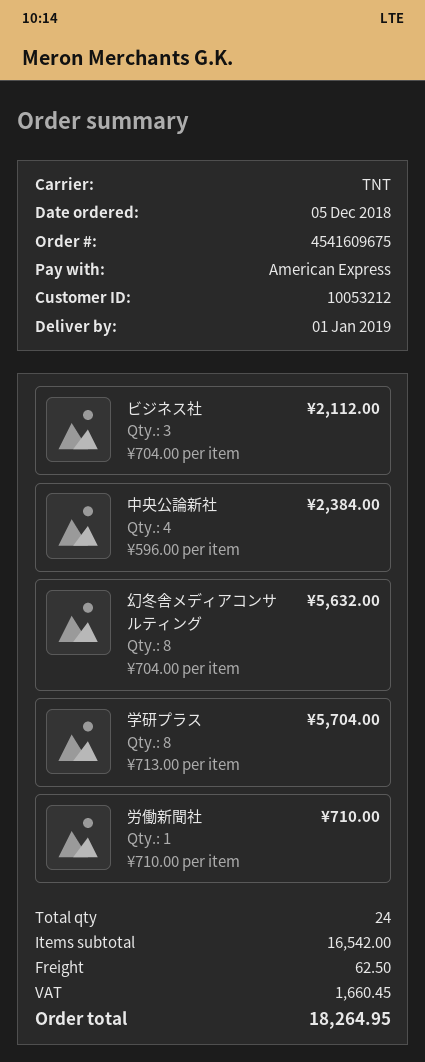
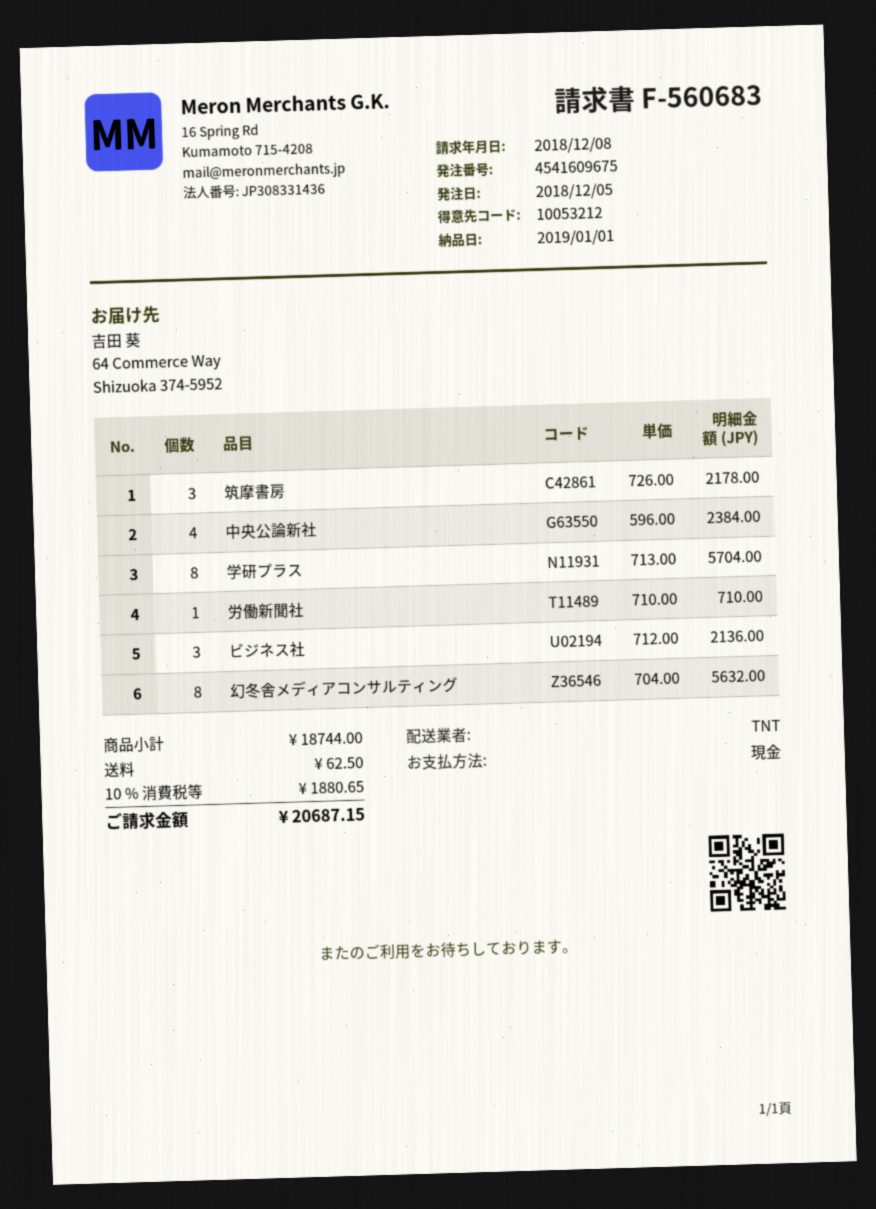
payment method: American Express -> cash
ビジネス社: 3 x 704.00 = 2112.00 -> 3 x 712.00 = 2136.00
筑摩書房: none -> 3 x 726.00 = 2178.00
subtotal: 16542.00 -> 18744.00
tax: 1660.45 -> 1880.65
total: 18264.95 -> 20687.15

